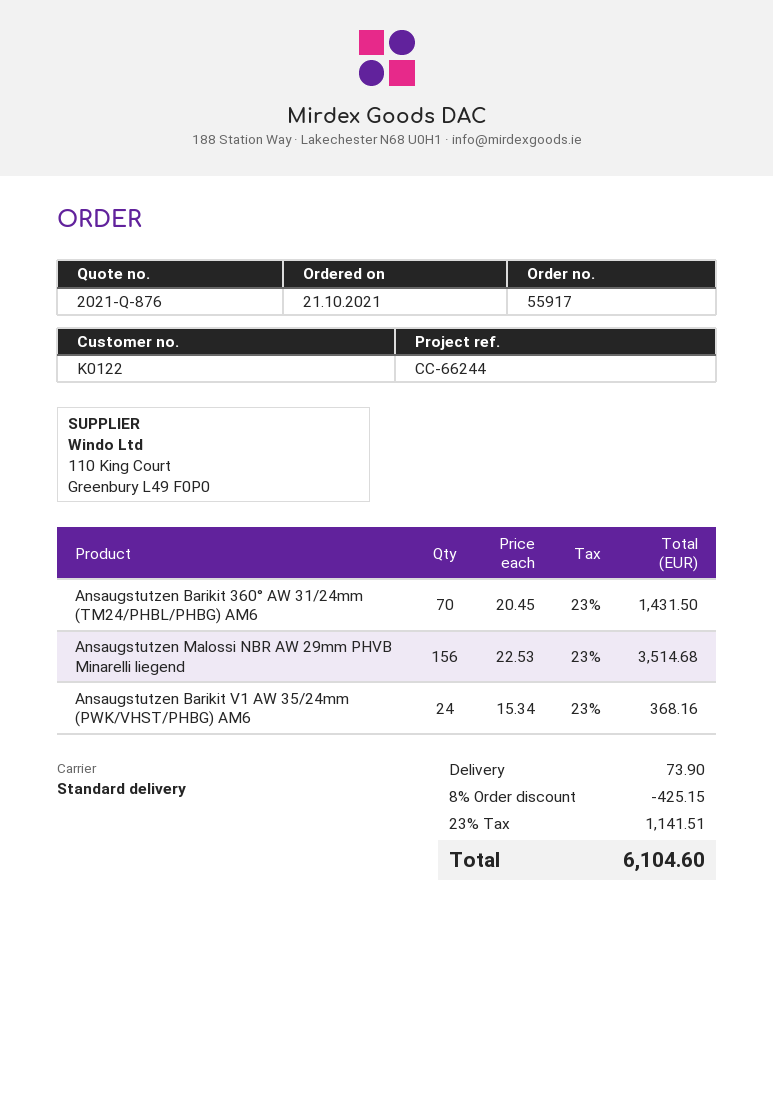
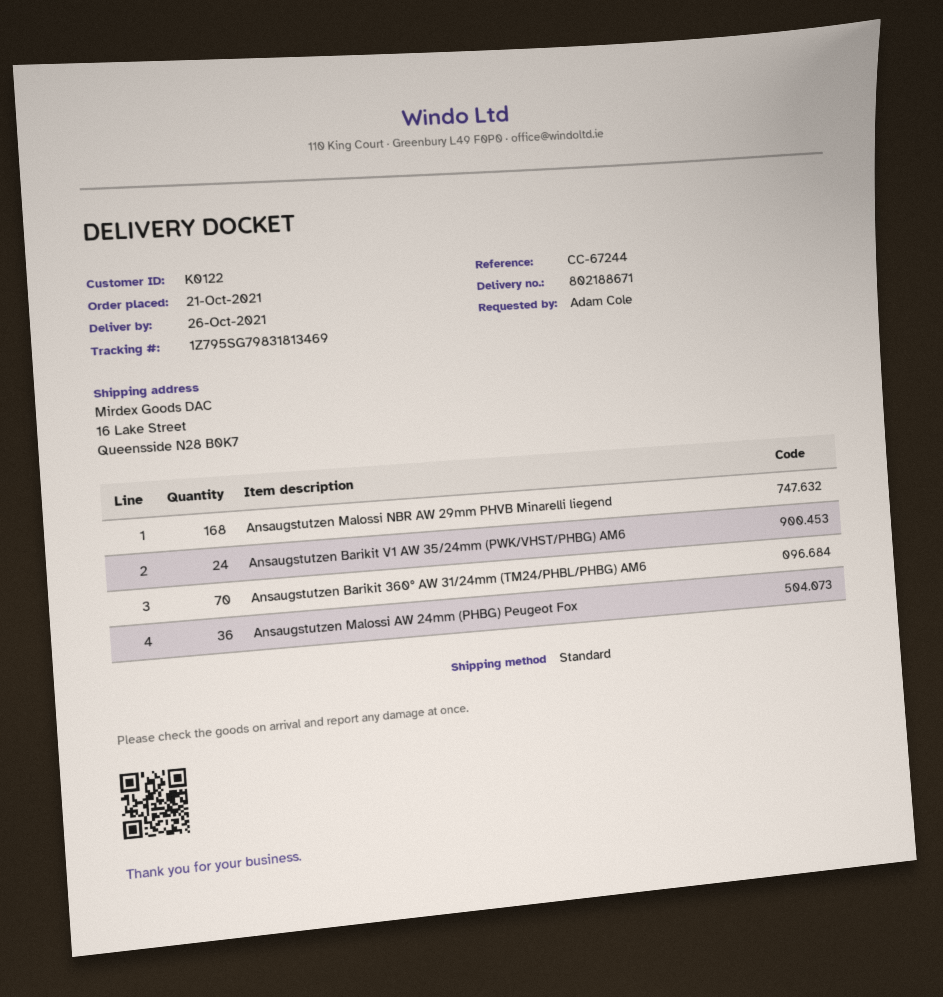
reference: CC-66244 -> CC-67244
Ansaugstutzen Malossi NBR AW 29mm PHVB Minarelli liegend: 156 -> 168
Ansaugstutzen Malossi AW 24mm (PHBG) Peugeot Fox: none -> 36

